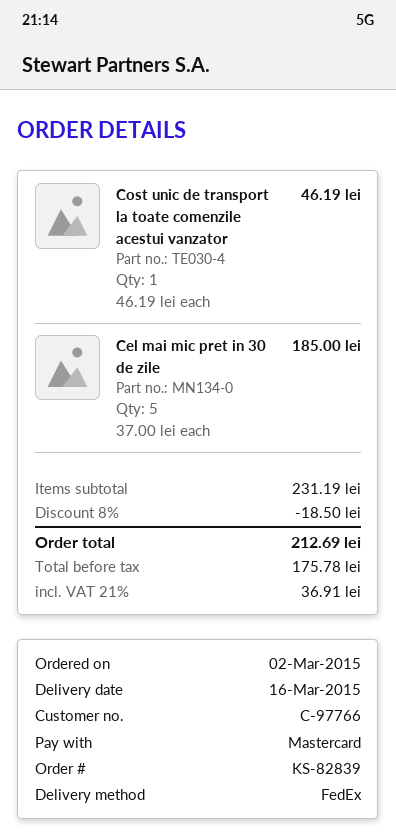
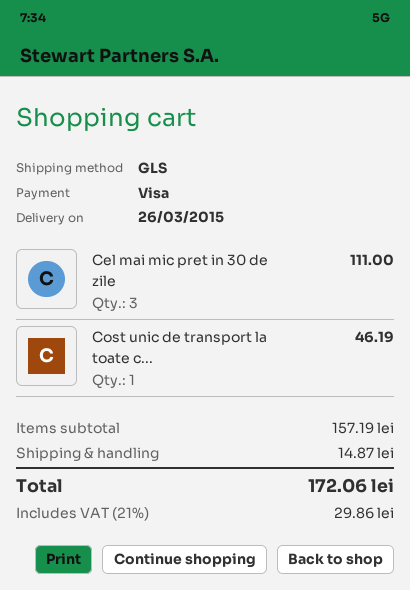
delivery date: 2015-03-16 -> 2015-03-26
payment method: Mastercard -> Visa
shipping method: FedEx -> GLS
Cel mai mic pret in 30 de zile: 5 for 185.00 -> 3 for 111.00
subtotal: 231.19 -> 157.19
discount: 8% = 18.50 -> none
shipping: none -> 14.87
tax: 21% = 36.91 -> 21% = 29.86
total: 212.69 -> 172.06

